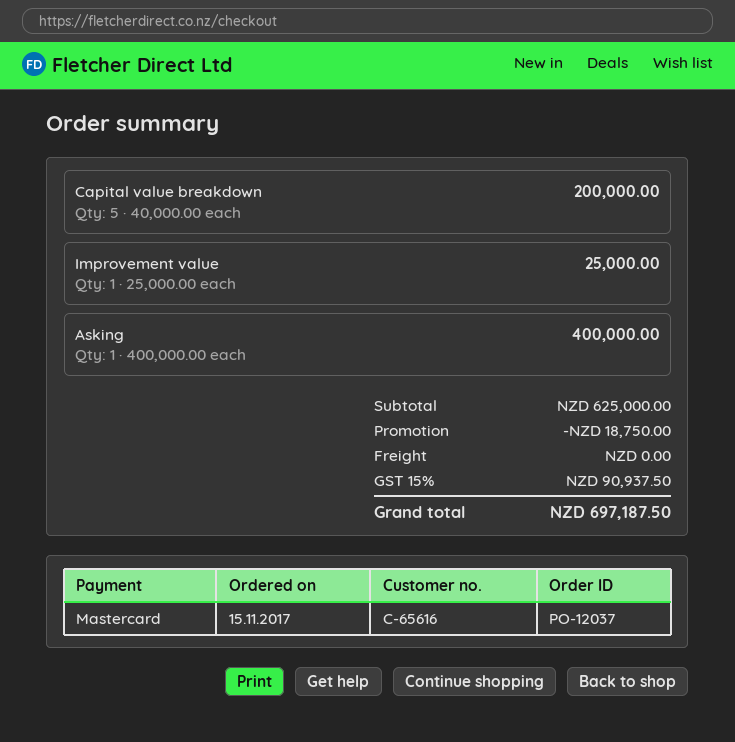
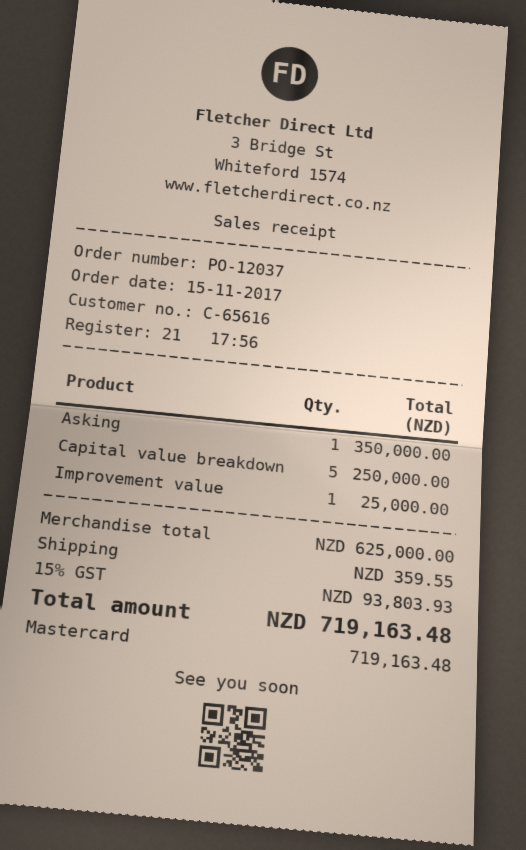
Capital value breakdown: 5 for 200000.00 -> 5 for 250000.00
Asking: 1 for 400000.00 -> 1 for 350000.00
discount: 18750.00 -> none
shipping: 0.00 -> 359.55
tax: 15% = 90937.50 -> 15% = 93803.93
total: 697187.50 -> 719163.48

